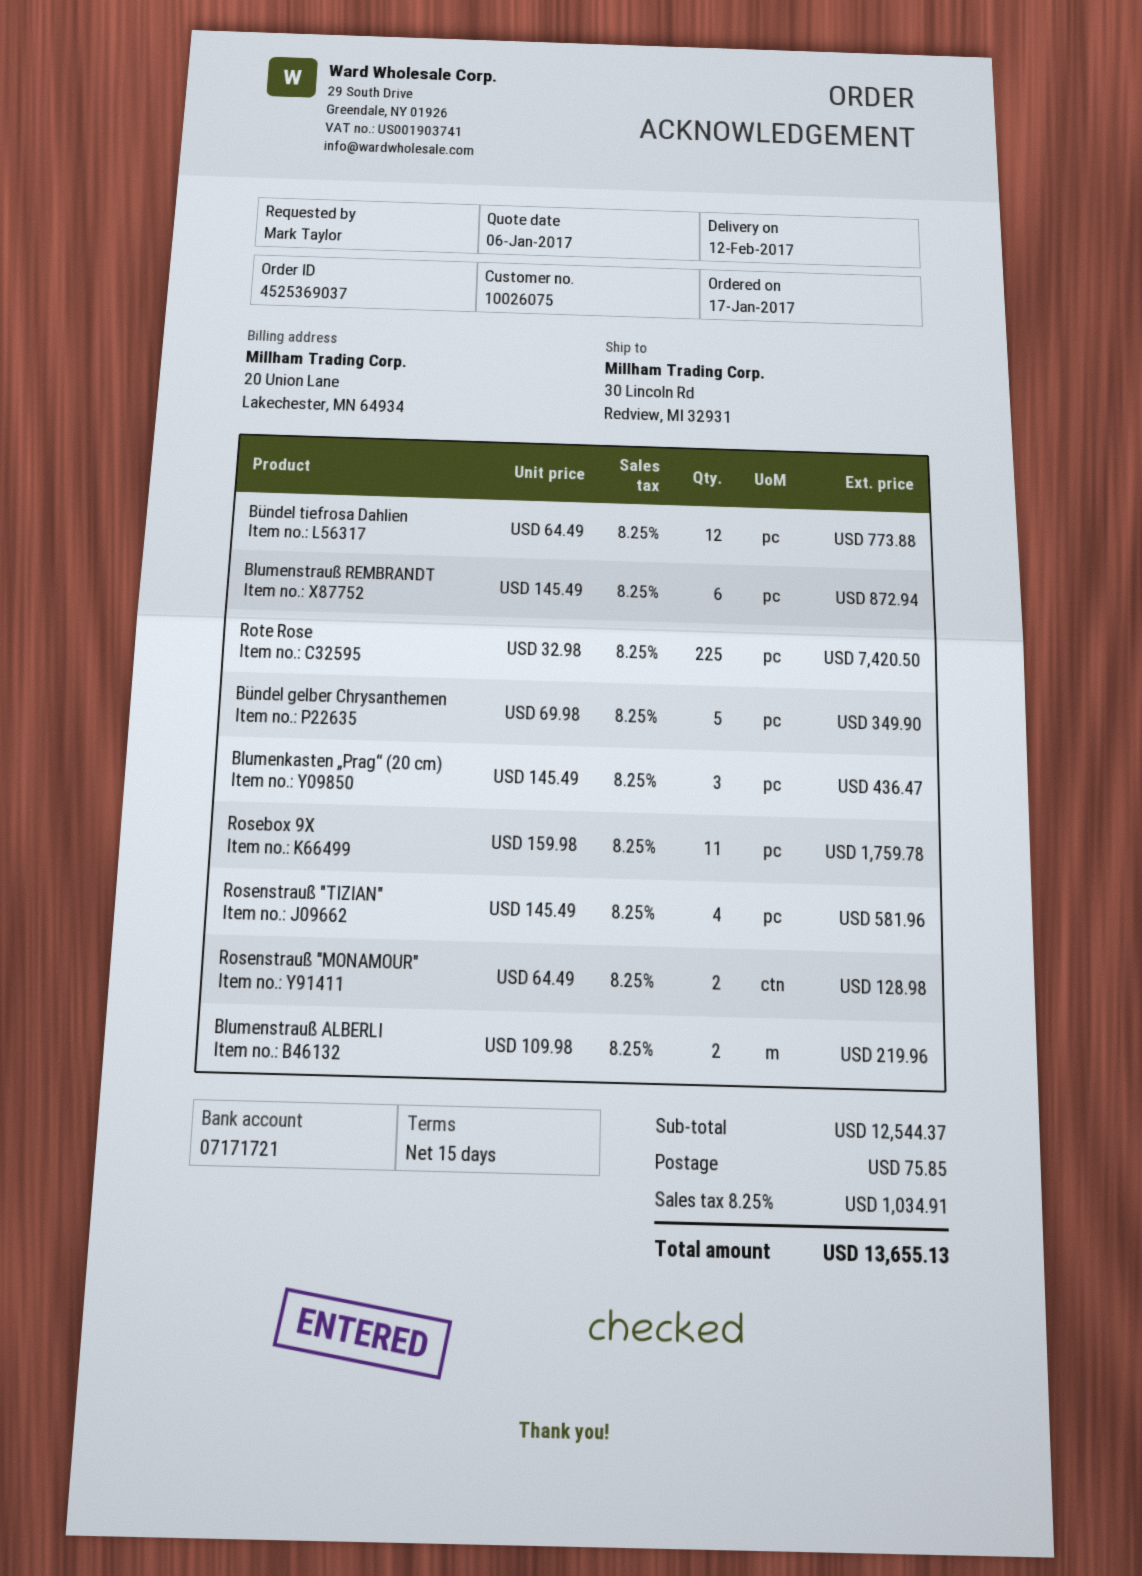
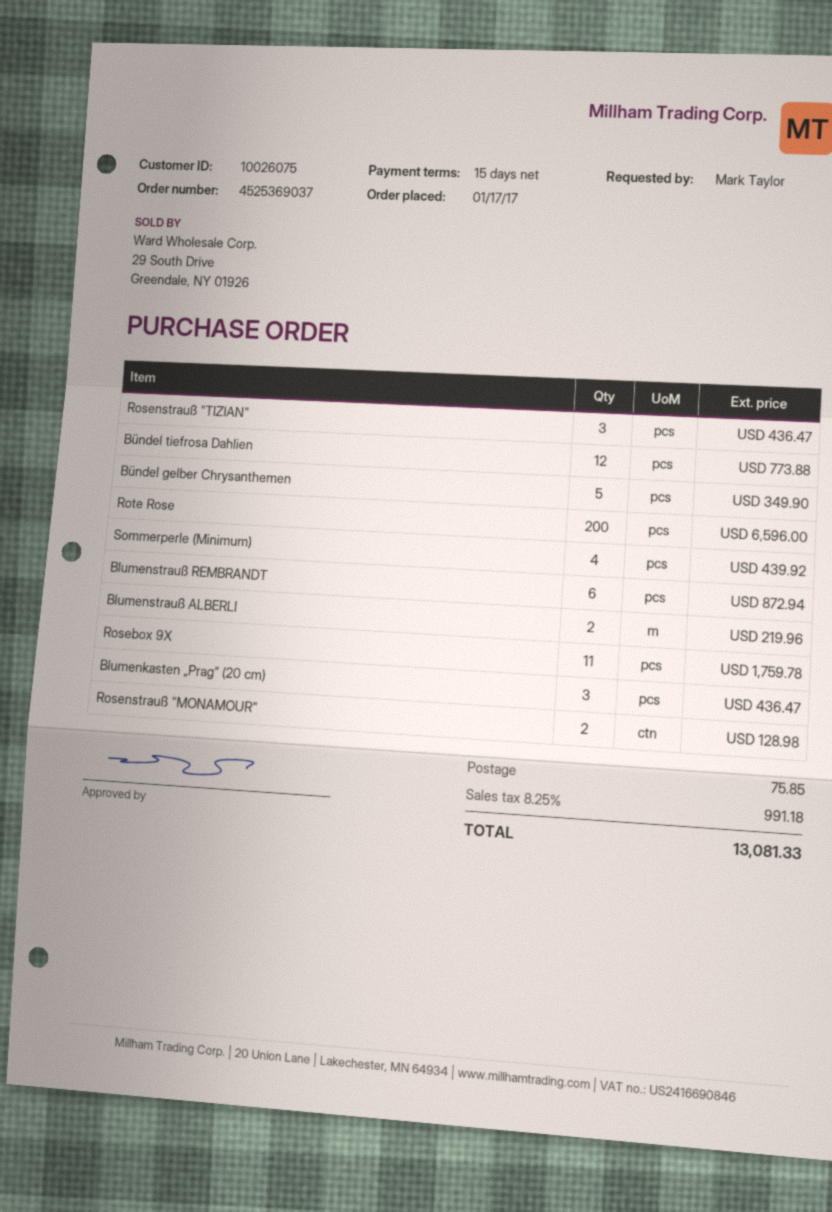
Rote Rose: 225 for 7420.50 -> 200 for 6596.00
Rosenstrauß "TIZIAN": 4 for 581.96 -> 3 for 436.47
Sommerperle (Minimum): none -> 4 for 439.92
tax: 8.25% = 1034.91 -> 8.25% = 991.18
total: 13655.13 -> 13081.33

